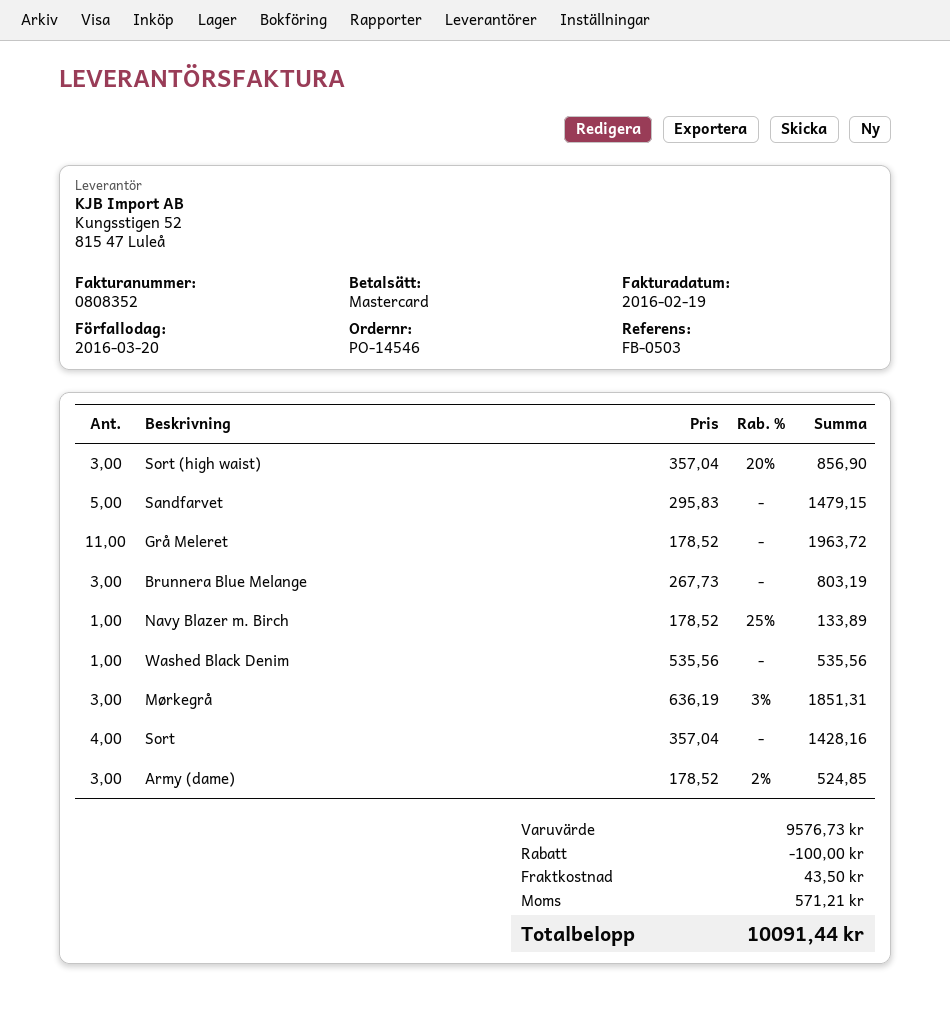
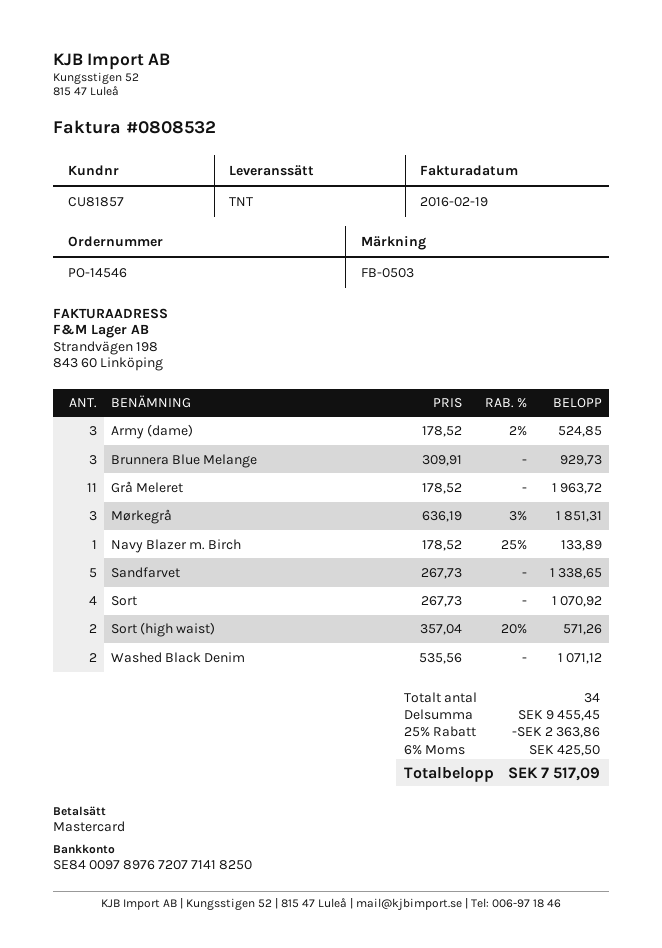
invoice number: 0808352 -> 0808532
Sort (high waist): 3 x 357.04 - 20% = 856.90 -> 2 x 357.04 - 20% = 571.26
Sandfarvet: 5 x 295.83 = 1479.15 -> 5 x 267.73 = 1338.65
Brunnera Blue Melange: 3 x 267.73 = 803.19 -> 3 x 309.91 = 929.73
Washed Black Denim: 1 x 535.56 = 535.56 -> 2 x 535.56 = 1071.12
Sort: 4 x 357.04 = 1428.16 -> 4 x 267.73 = 1070.92
subtotal: 9576.73 -> 9455.45
discount: 100.00 -> 2363.86
shipping: 43.50 -> none
tax: 571.21 -> 425.50
total: 10091.44 -> 7517.09

